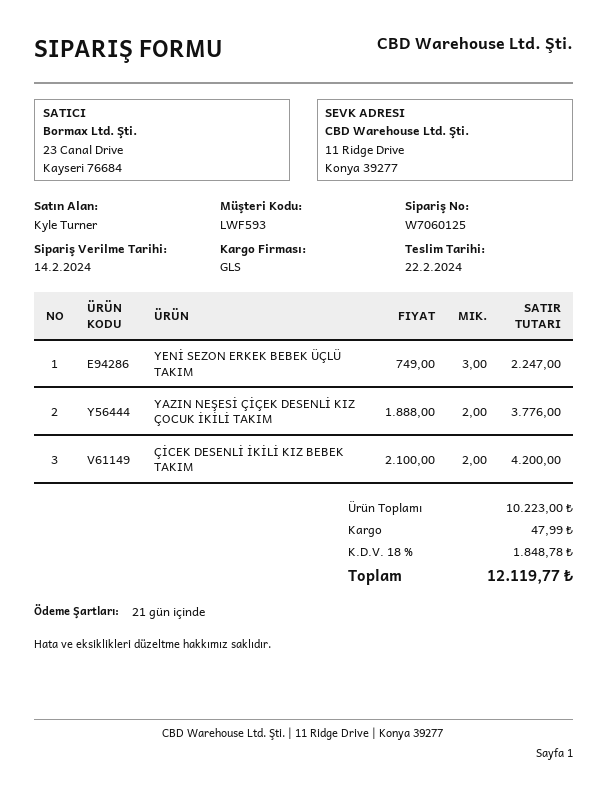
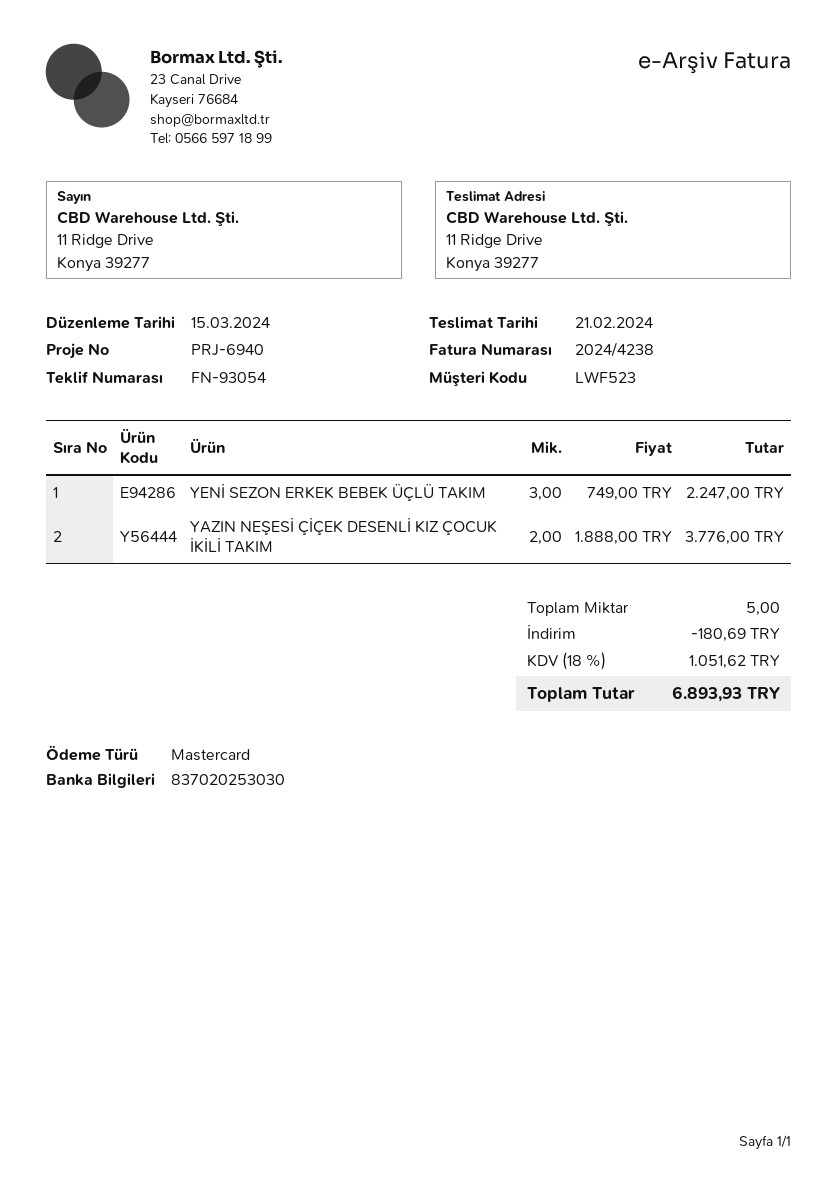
delivery date: 2024-02-22 -> 2024-02-21
customer number: LWF593 -> LWF523
ÇİCEK DESENLİ İKİLİ KIZ BEBEK TAKIM: 2 x 2100.00 = 4200.00 -> none
discount: none -> 180.69
shipping: 47.99 -> none
tax: 18% = 1848.78 -> 18% = 1051.62
total: 12119.77 -> 6893.93

